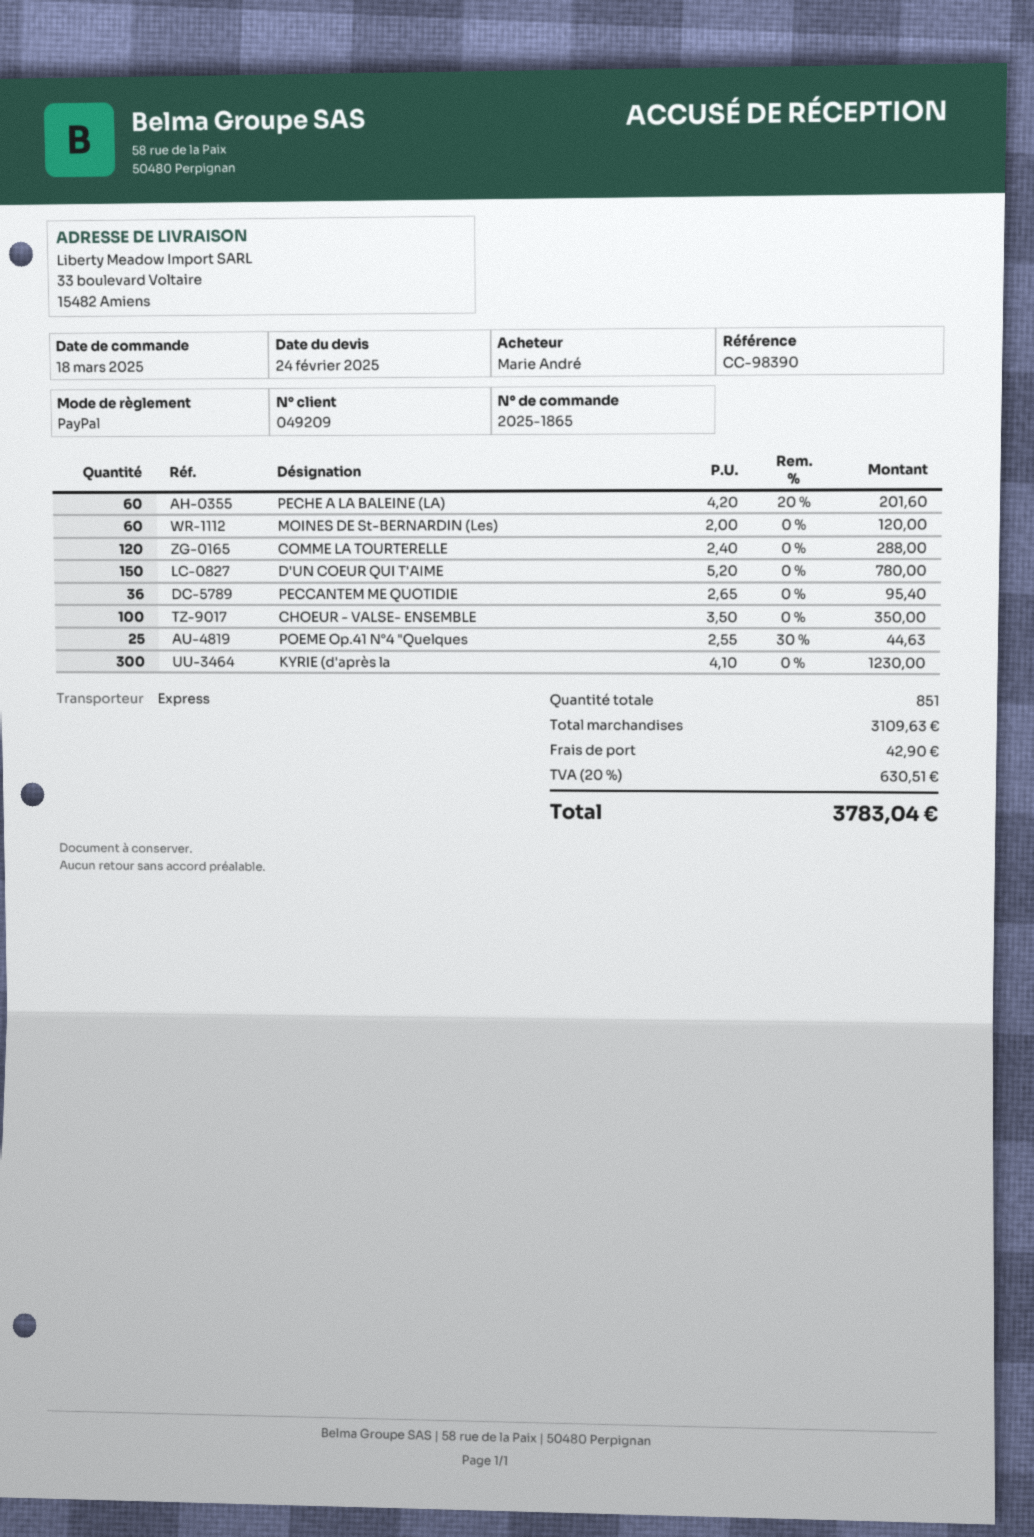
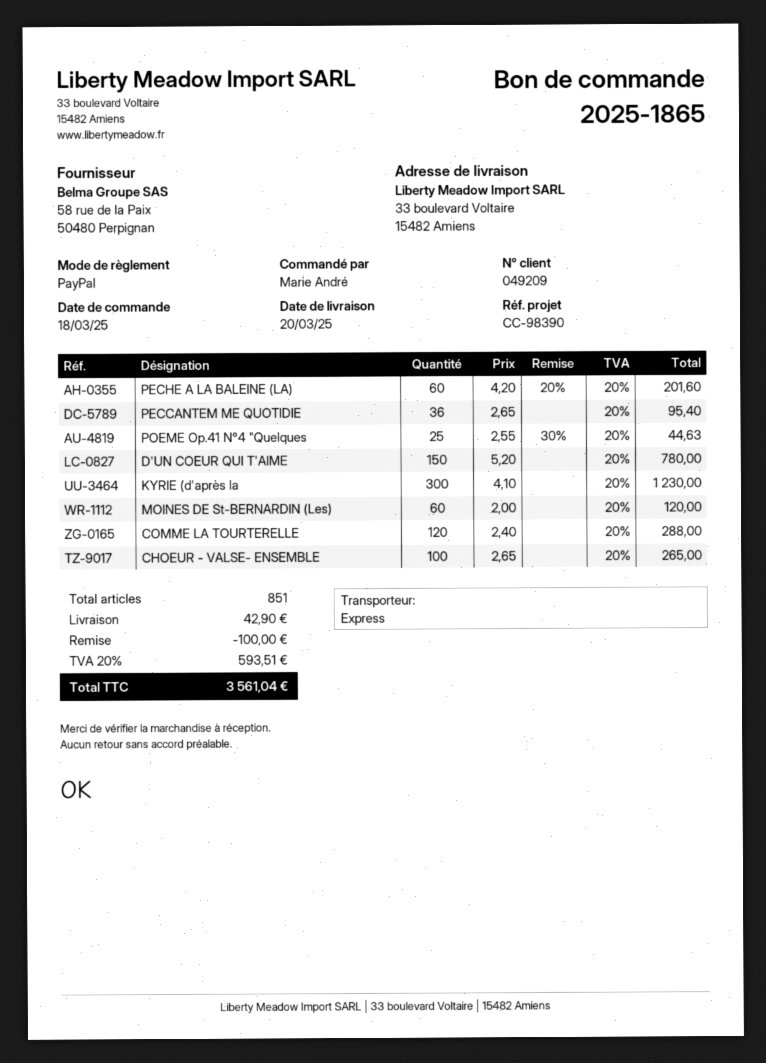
CHOEUR - VALSE- ENSEMBLE: 100 x 3.50 = 350.00 -> 100 x 2.65 = 265.00
discount: none -> 100.00
tax: 20% = 630.51 -> 20% = 593.51
total: 3783.04 -> 3561.04

